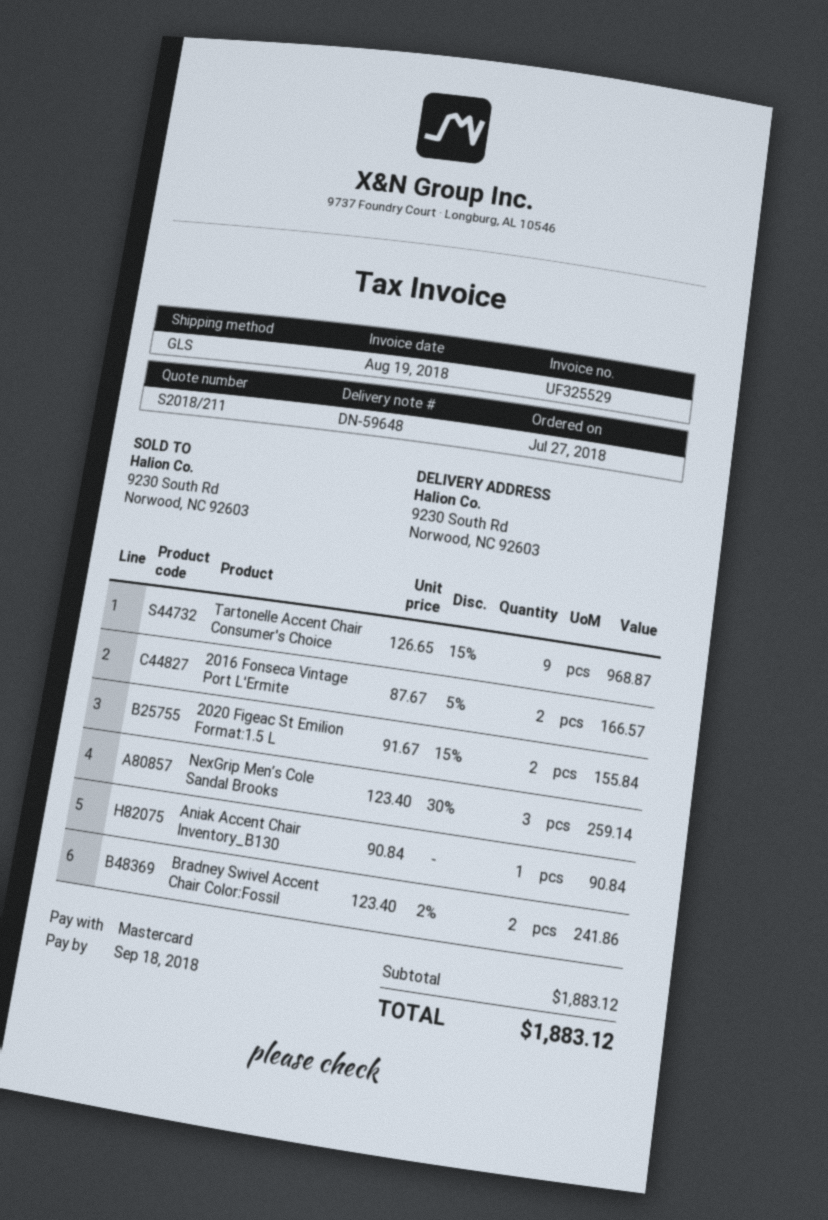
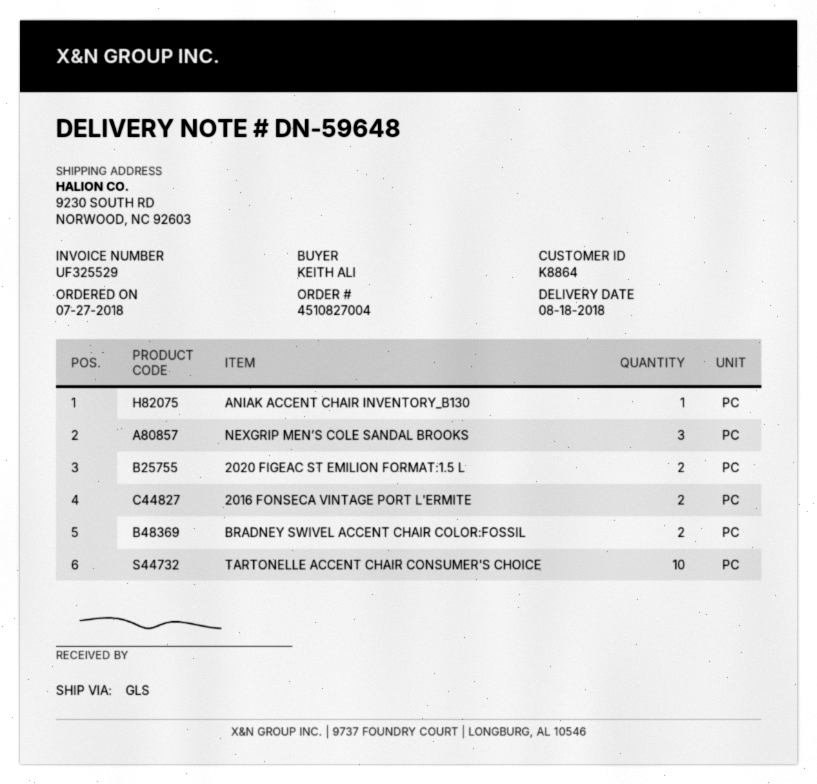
Tartonelle Accent Chair Consumer's Choice: 9 -> 10

